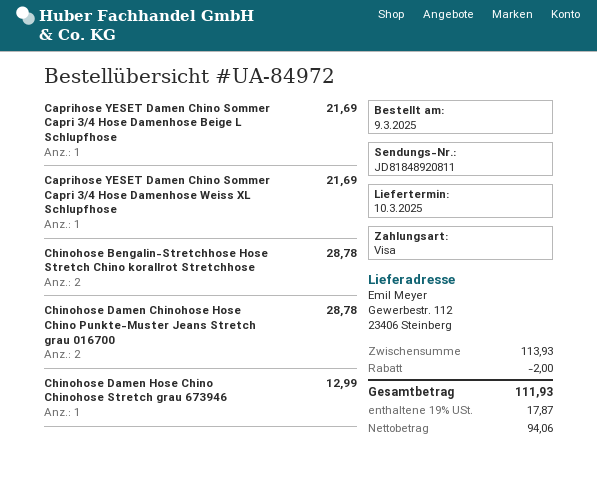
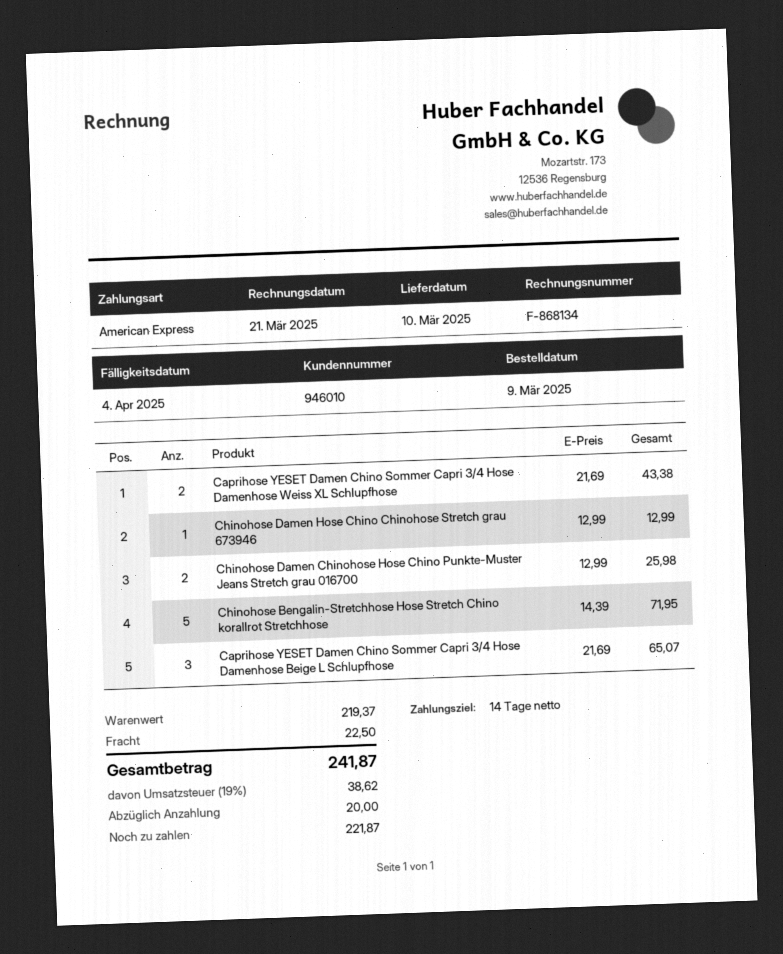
payment method: Visa -> American Express
Caprihose YESET Damen Chino Sommer Capri 3/4 Hose Damenhose Beige L Schlupfhose: 1 for 21.69 -> 3 for 65.07
Caprihose YESET Damen Chino Sommer Capri 3/4 Hose Damenhose Weiss XL Schlupfhose: 1 for 21.69 -> 2 for 43.38
Chinohose Bengalin-Stretchhose Hose Stretch Chino korallrot Stretchhose: 2 for 28.78 -> 5 for 71.95
Chinohose Damen Chinohose Hose Chino Punkte-Muster Jeans Stretch grau 016700: 2 for 28.78 -> 2 for 25.98
subtotal: 113.93 -> 219.37
discount: 2.00 -> none
shipping: none -> 22.50
tax: 19% = 17.87 -> 19% = 38.62
total: 111.93 -> 241.87

